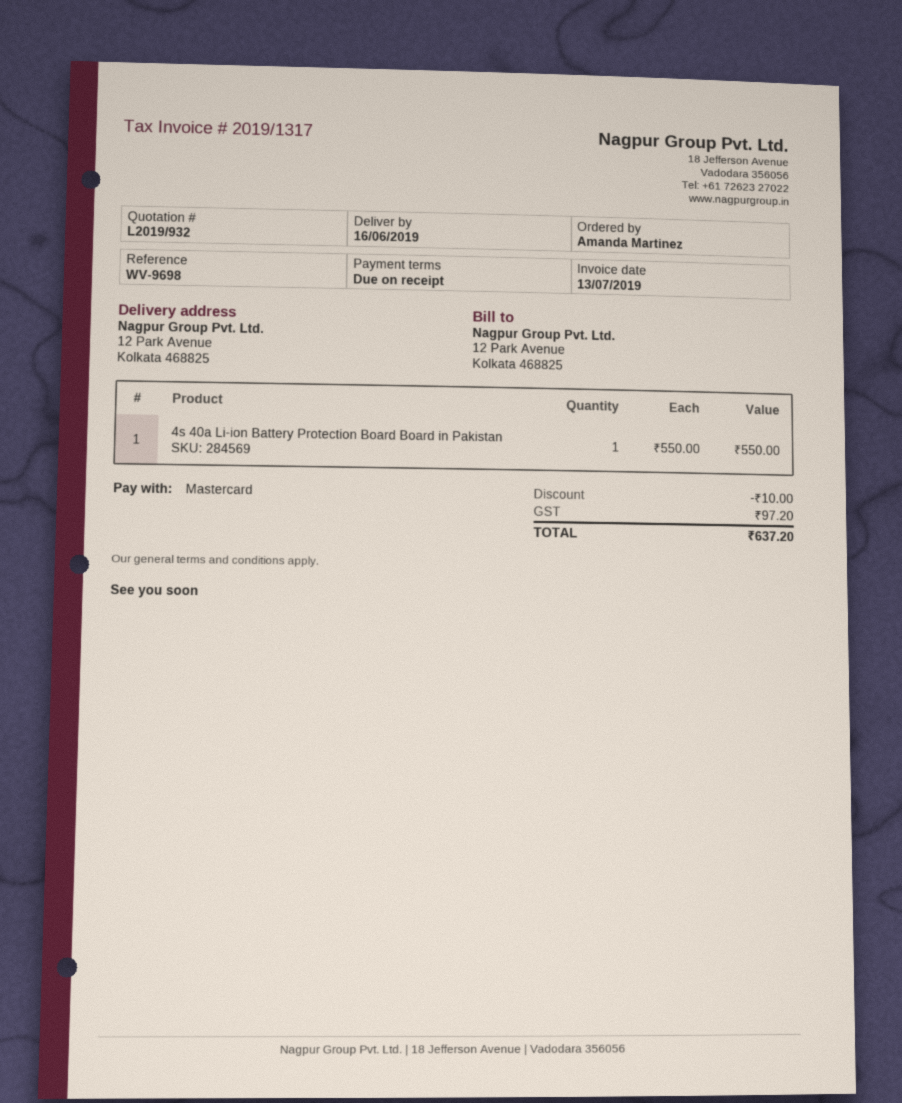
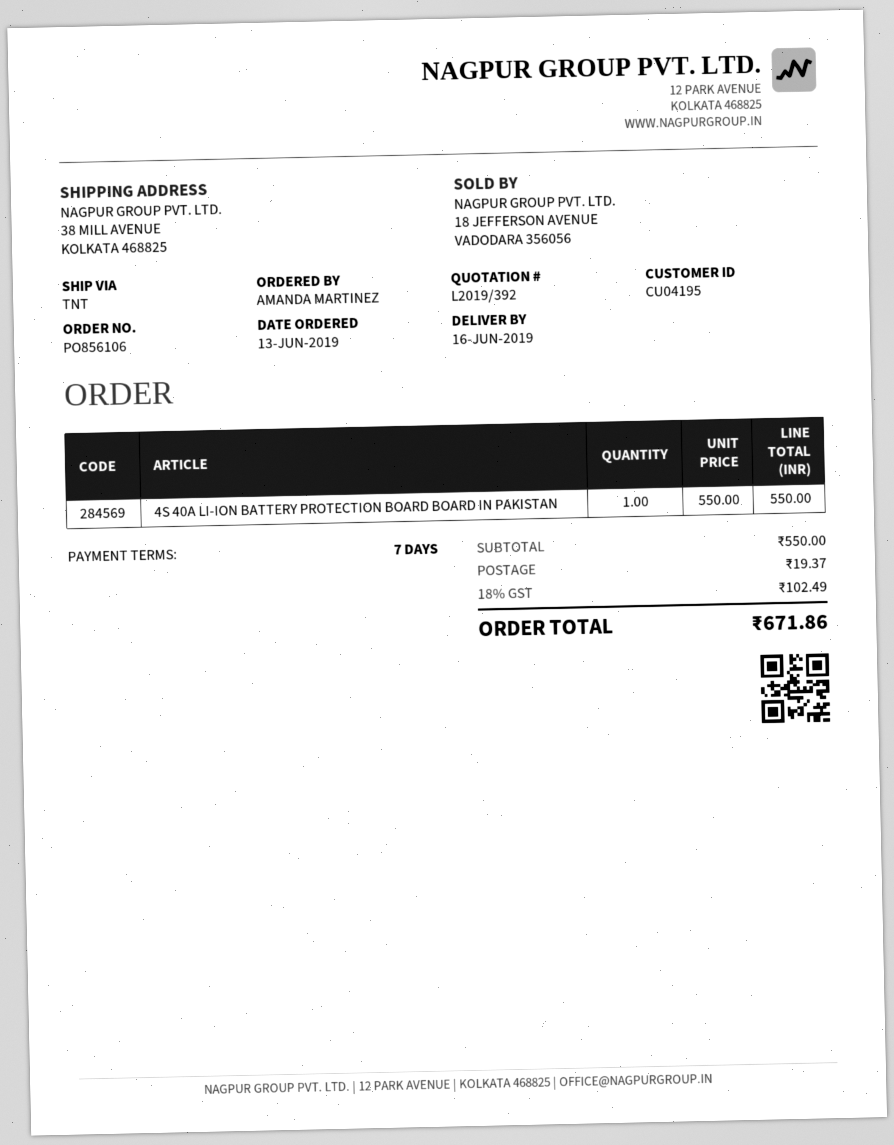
quote number: L2019/932 -> L2019/392
payment terms: on receipt -> 7 days
ship to: 12 Park Avenue, Kolkata 468825 -> 38 MILL AVENUE, KOLKATA 468825
discount: 10.00 -> none
shipping: none -> 19.37
tax: 97.20 -> 102.49
total: 637.20 -> 671.86

